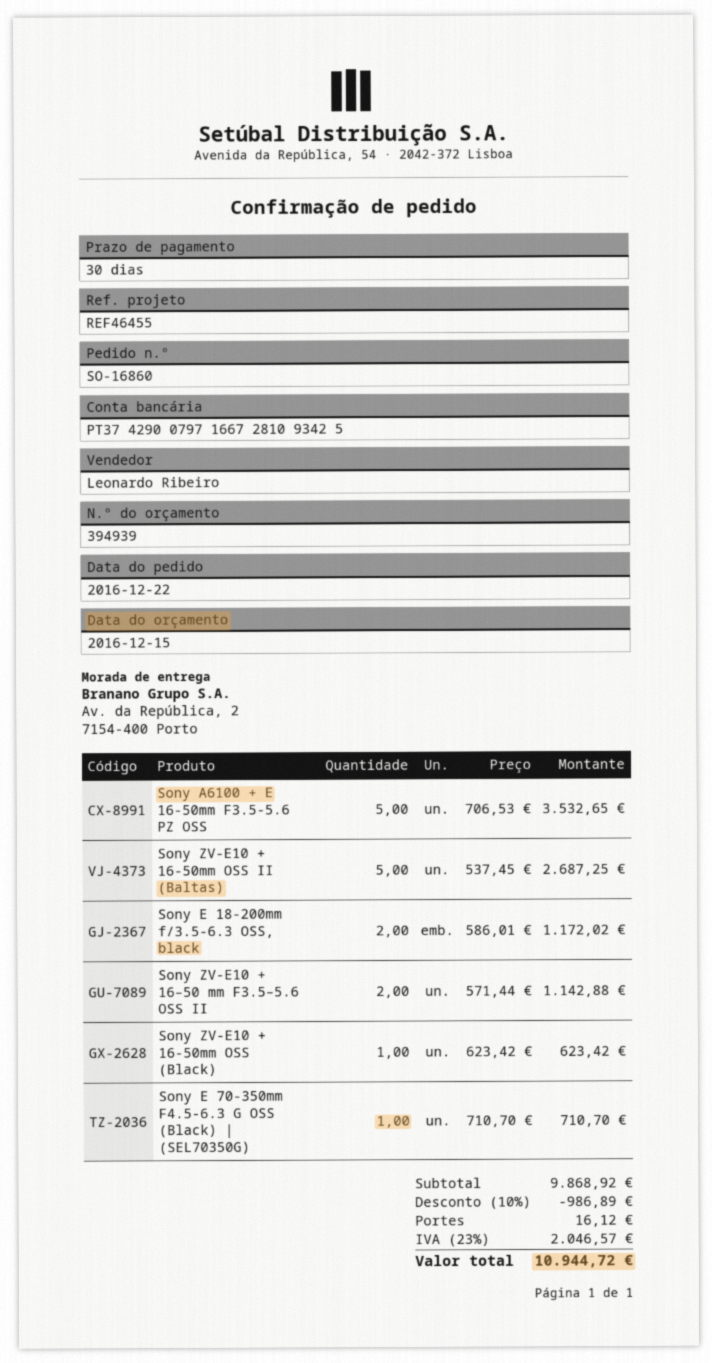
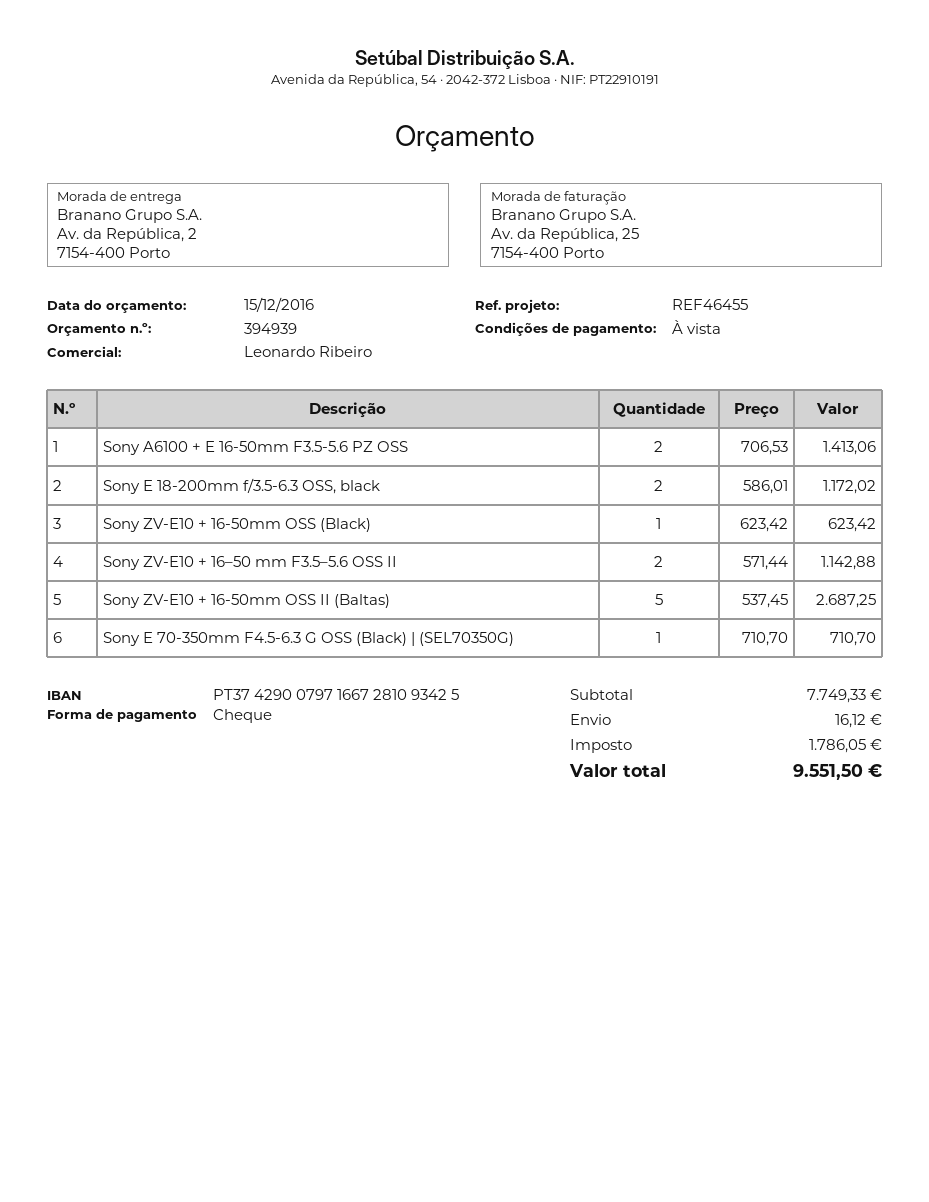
payment terms: 30 days -> on receipt
Sony A6100 + E 16-50mm F3.5-5.6 PZ OSS: 5 x 706.53 = 3532.65 -> 2 x 706.53 = 1413.06
subtotal: 9868.92 -> 7749.33
discount: 10% = 986.89 -> none
tax: 2046.57 -> 1786.05
total: 10944.72 -> 9551.50

